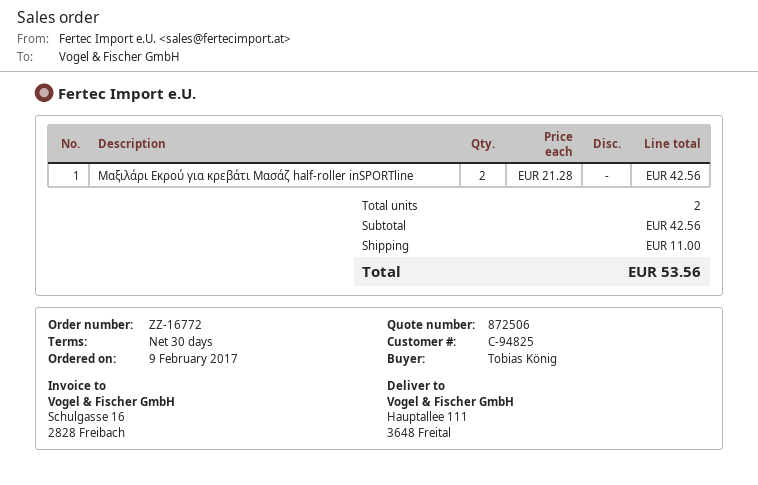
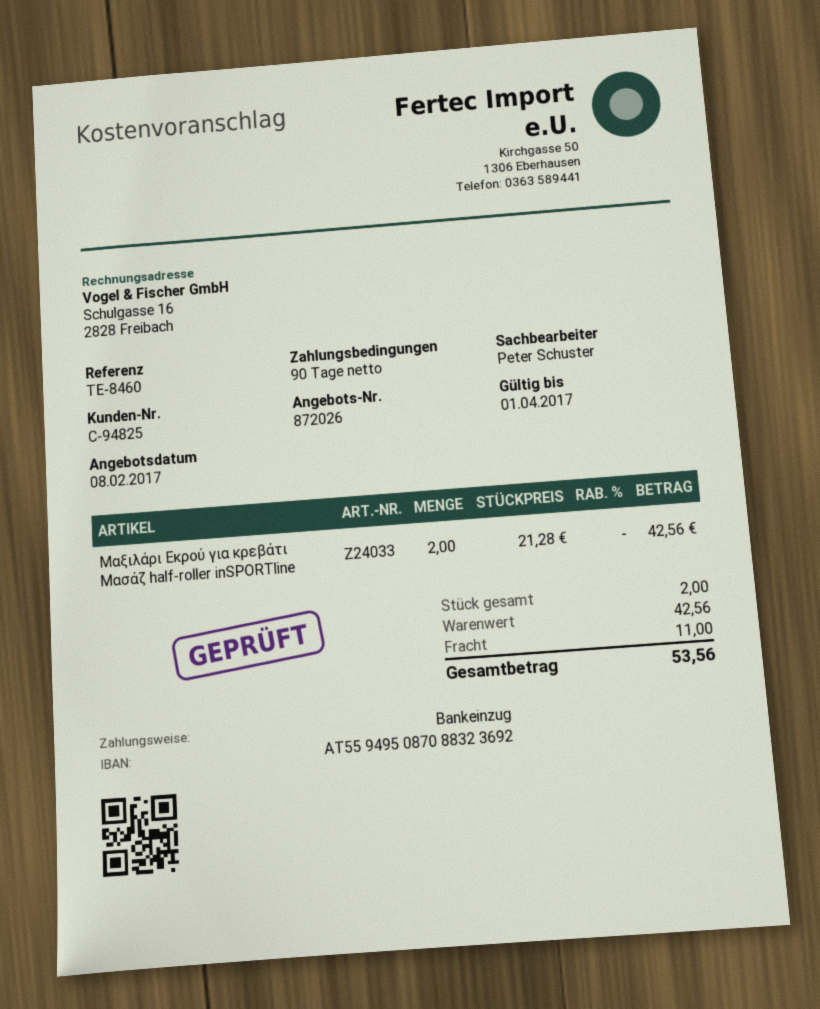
quote number: 872506 -> 872026
payment terms: 30 days -> 90 days

